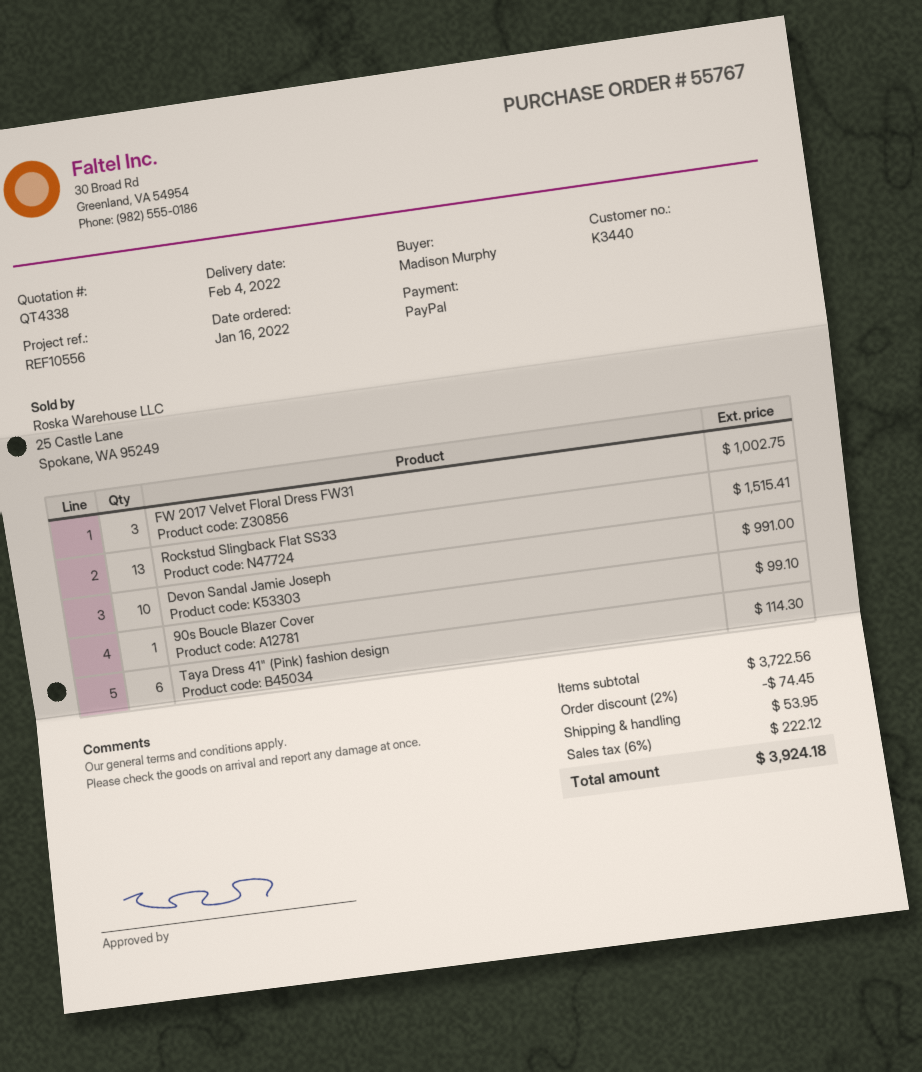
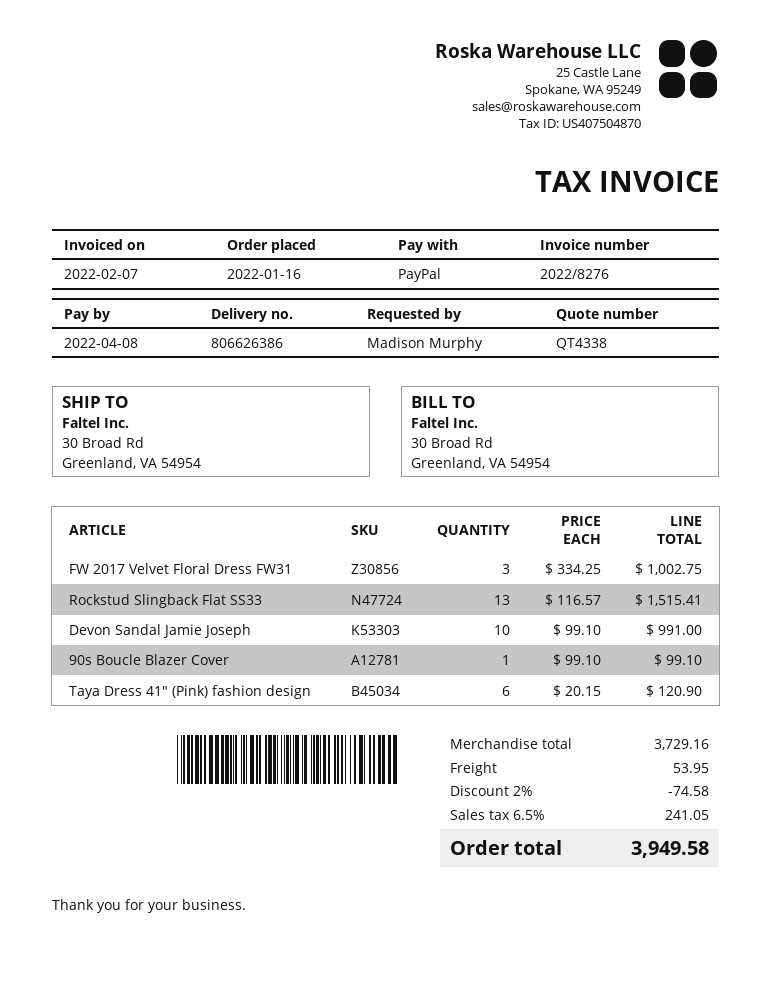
Taya Dress 41" (Pink) fashion design: 6 for 114.30 -> 6 for 120.90
subtotal: 3722.56 -> 3729.16
discount: 2% = 74.45 -> 2% = 74.58
tax: 6% = 222.12 -> 6.5% = 241.05
total: 3924.18 -> 3949.58

